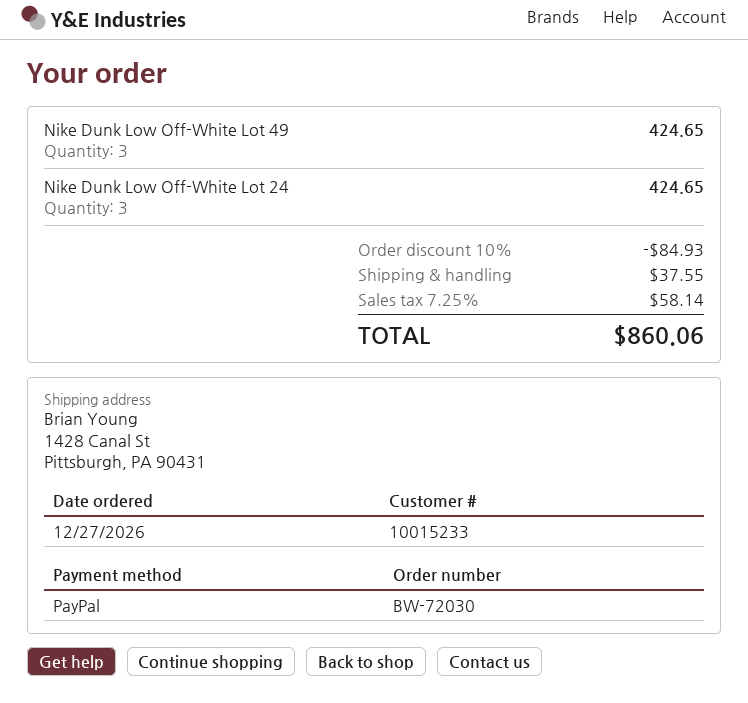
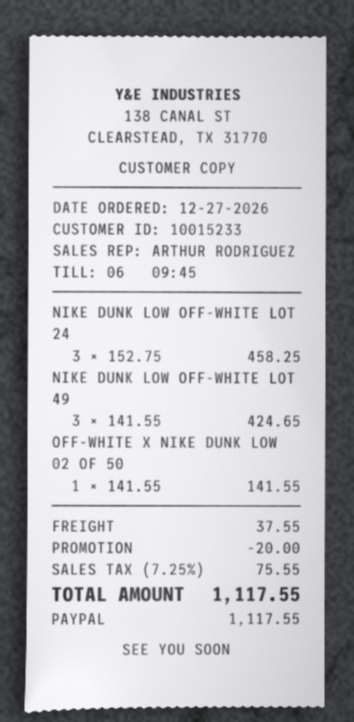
Nike Dunk Low Off-White Lot 24: 3 for 424.65 -> 3 for 458.25
OFF-WHITE X NIKE DUNK LOW 02 OF 50: none -> 1 for 141.55
discount: 84.93 -> 20.00
tax: 7.25% = 58.14 -> 7.25% = 75.55
total: 860.06 -> 1117.55

